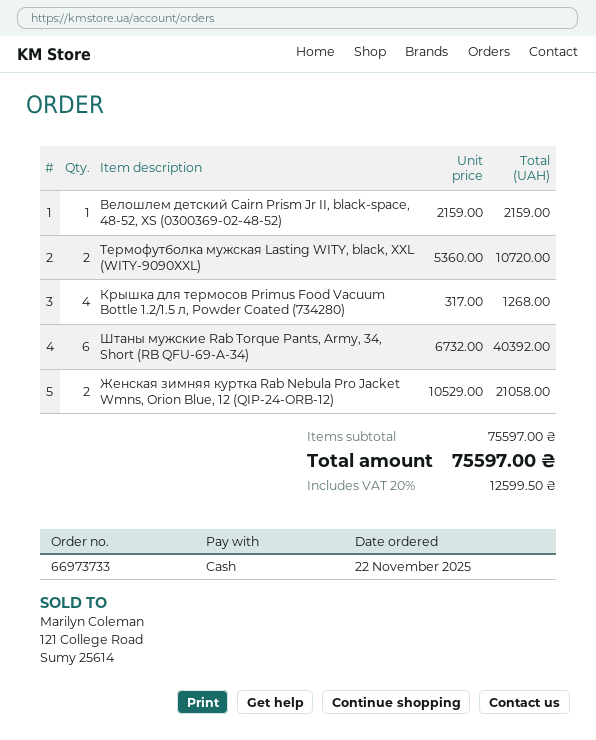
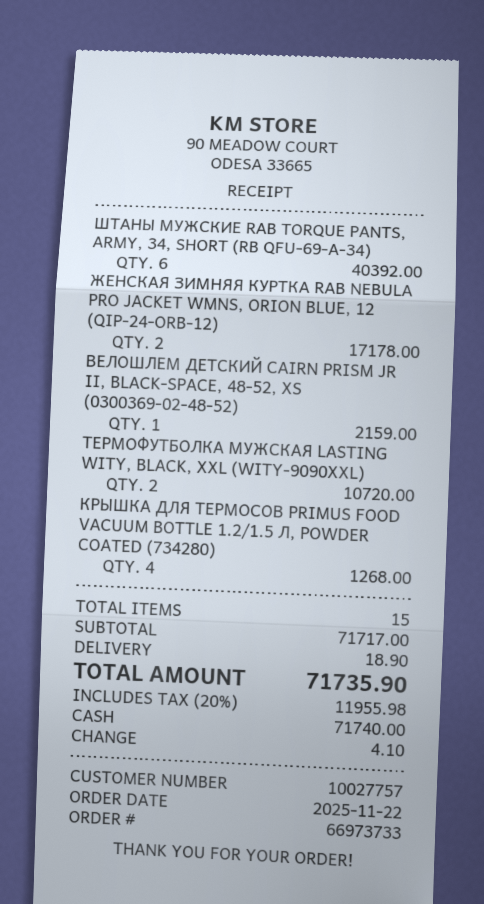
Женская зимняя куртка Rab Nebula Pro Jacket Wmns, Orion Blue, 12 (QIP-24-ORB-12): 2 for 21058.00 -> 2 for 17178.00
subtotal: 75597.00 -> 71717.00
shipping: none -> 18.90
tax: 20% = 12599.50 -> 20% = 11955.98
total: 75597.00 -> 71735.90

